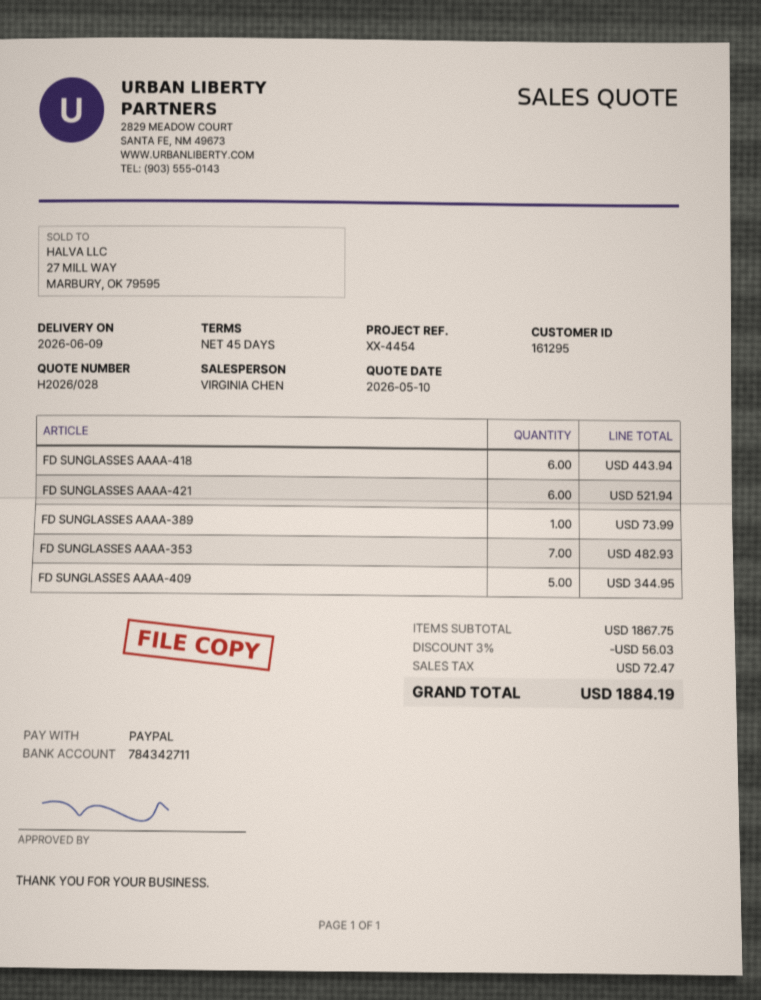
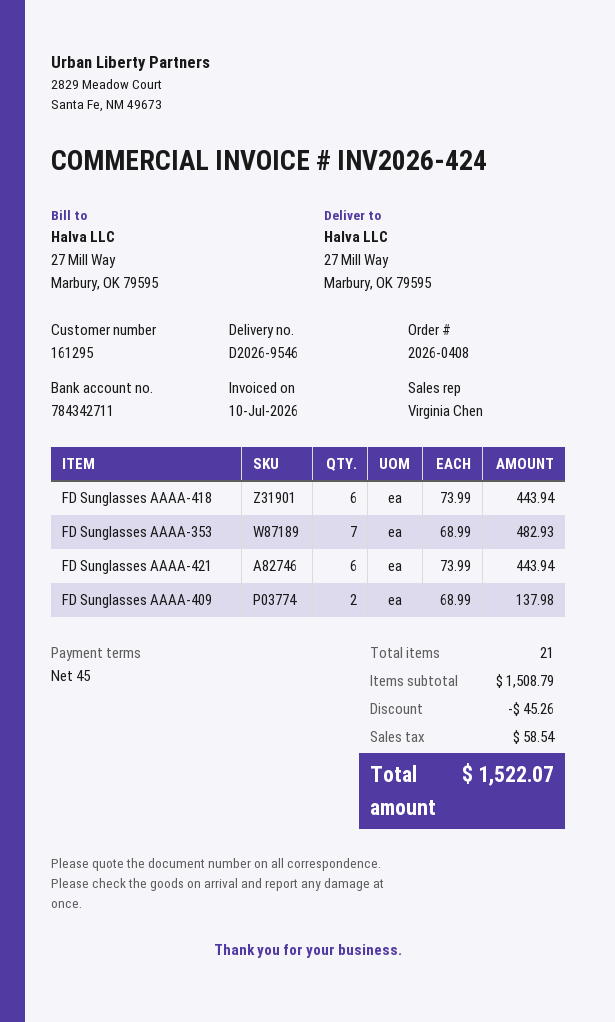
FD SUNGLASSES AAAA-421: 6 for 521.94 -> 6 for 443.94
FD SUNGLASSES AAAA-389: 1 for 73.99 -> none
FD SUNGLASSES AAAA-409: 5 for 344.95 -> 2 for 137.98
subtotal: 1867.75 -> 1508.79
discount: 56.03 -> 45.26
tax: 72.47 -> 58.54
total: 1884.19 -> 1522.07

